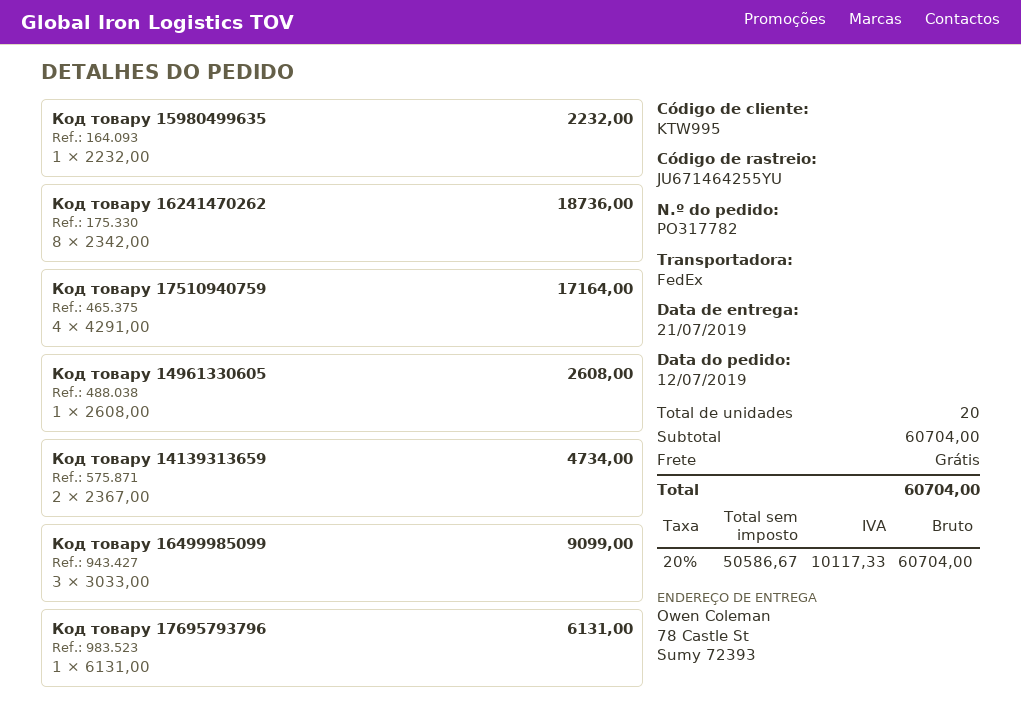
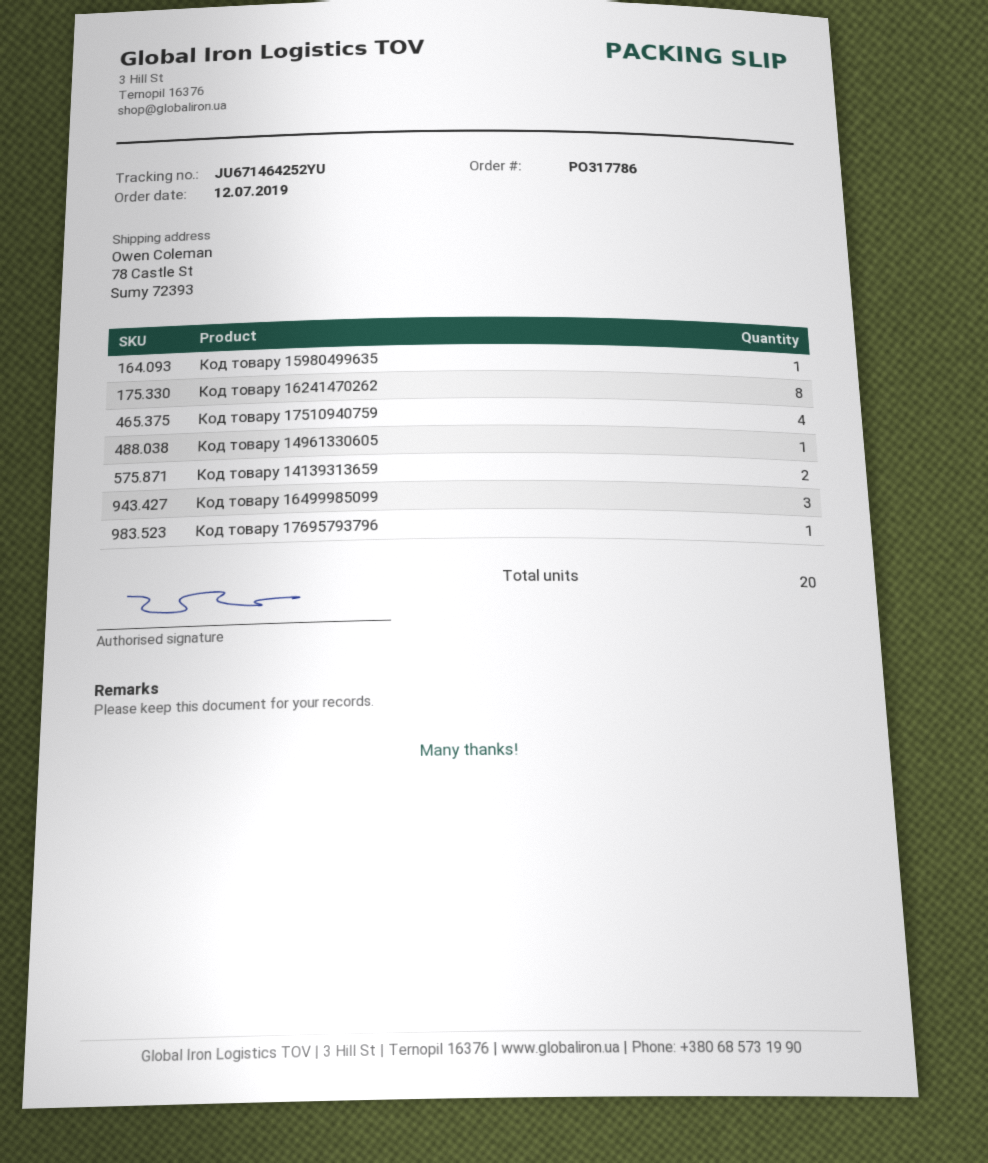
order number: PO317782 -> PO317786
tracking number: JU671464255YU -> JU671464252YU

